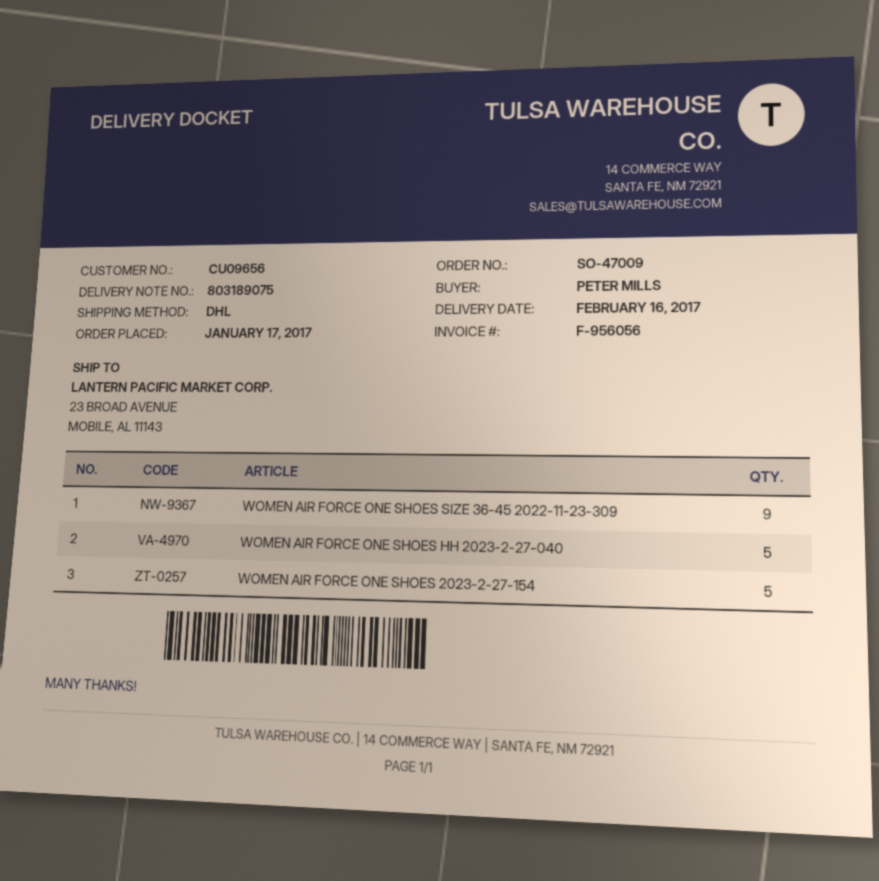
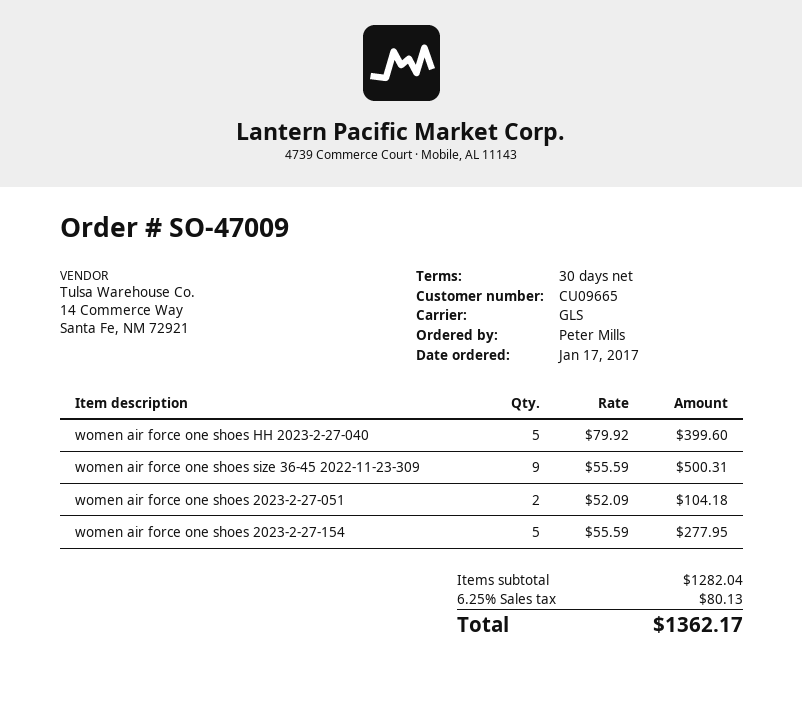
customer number: CU09656 -> CU09665
shipping method: DHL -> GLS
women air force one shoes 2023-2-27-051: none -> 2

